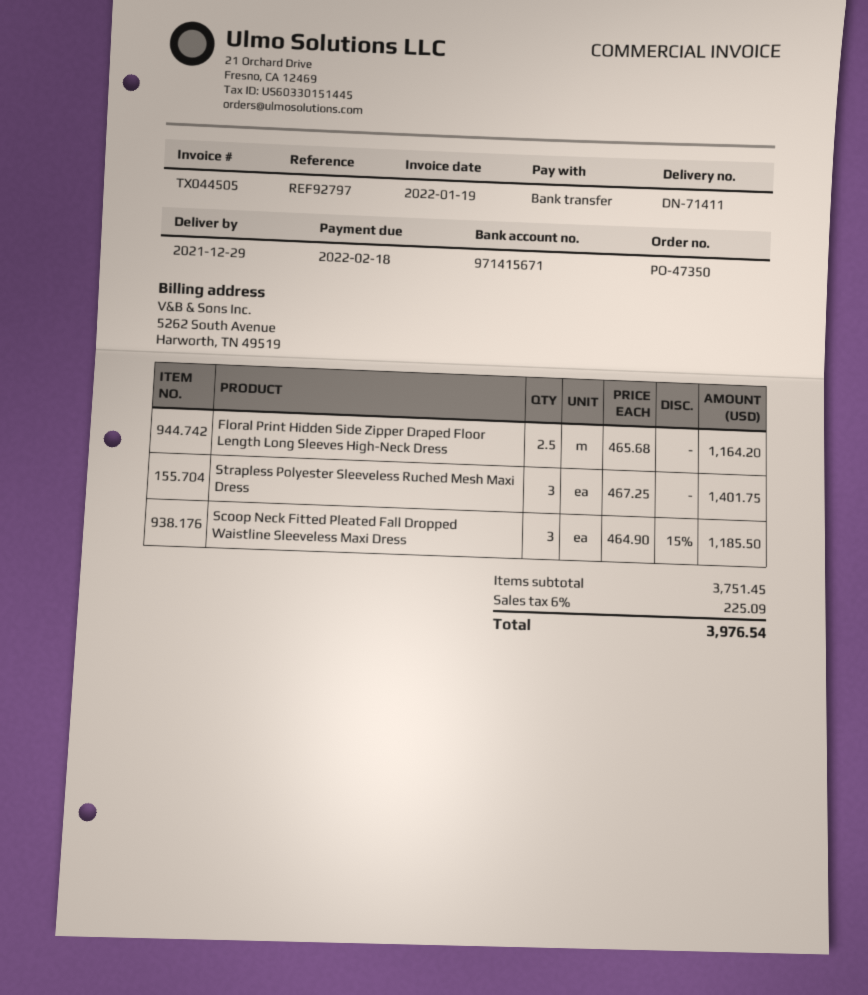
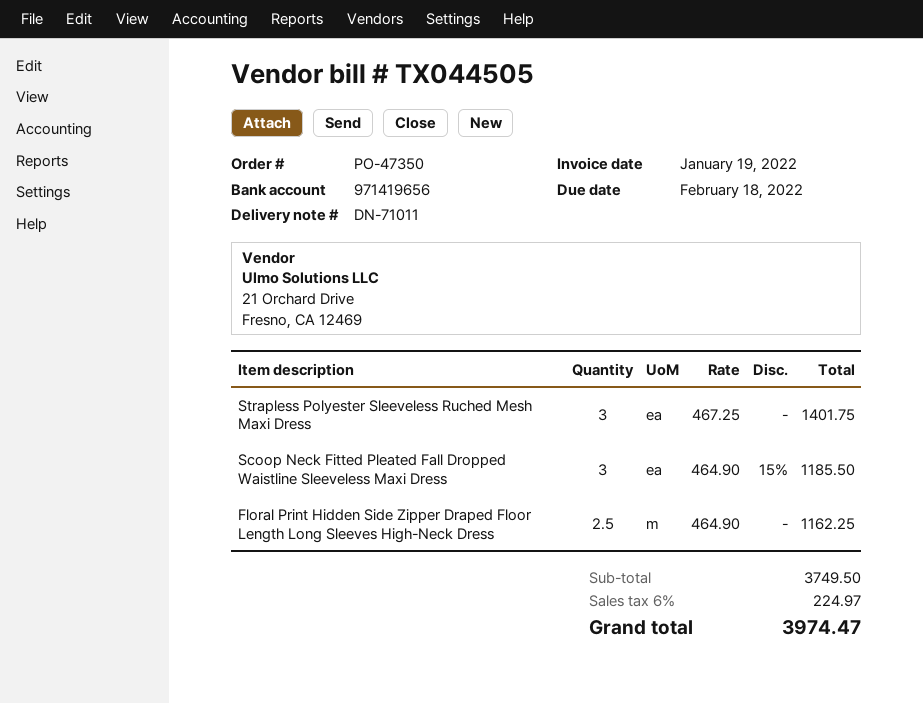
delivery note number: DN-71411 -> DN-71011
bank account: 971415671 -> 971419656
Floral Print Hidden Side Zipper Draped Floor Length Long Sleeves High-Neck Dress: 2.5 x 465.68 = 1164.20 -> 2.5 x 464.90 = 1162.25
subtotal: 3751.45 -> 3749.50
tax: 6% = 225.09 -> 6% = 224.97
total: 3976.54 -> 3974.47

